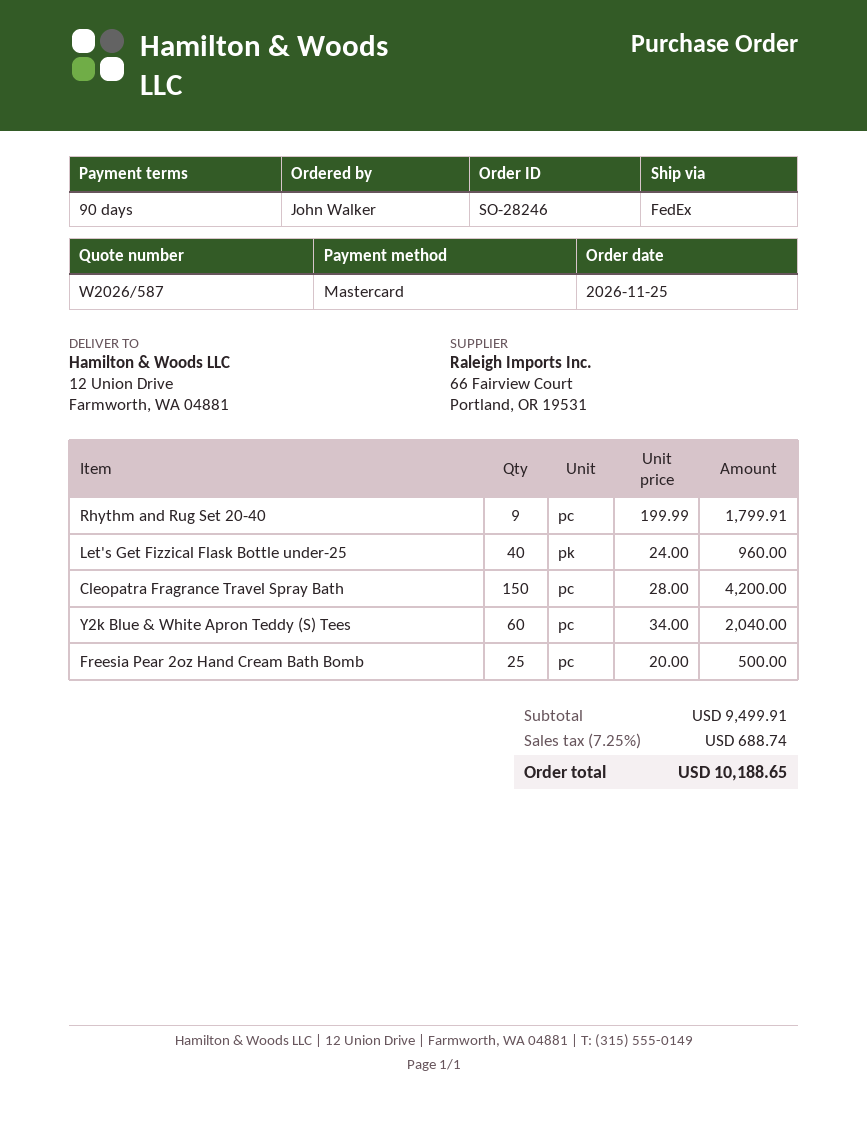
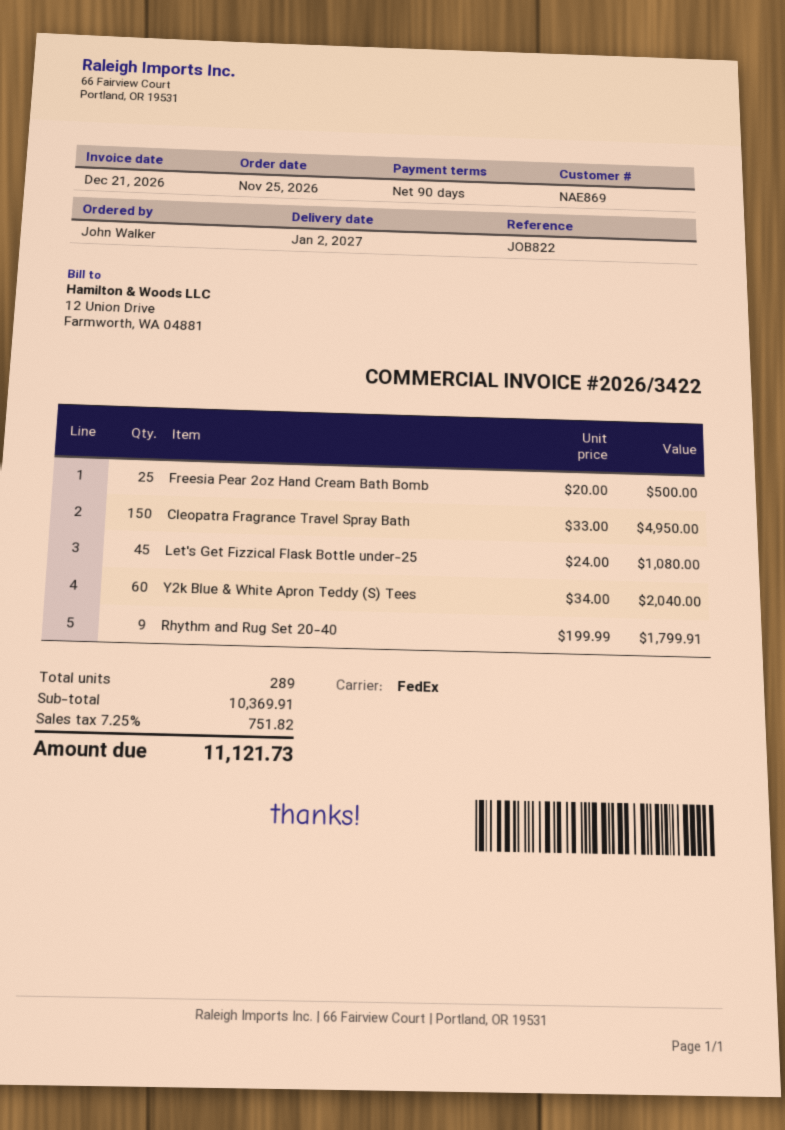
Let's Get Fizzical Flask Bottle under-25: 40 x 24.00 = 960.00 -> 45 x 24.00 = 1080.00
Cleopatra Fragrance Travel Spray Bath: 150 x 28.00 = 4200.00 -> 150 x 33.00 = 4950.00
subtotal: 9499.91 -> 10369.91
tax: 7.25% = 688.74 -> 7.25% = 751.82
total: 10188.65 -> 11121.73

